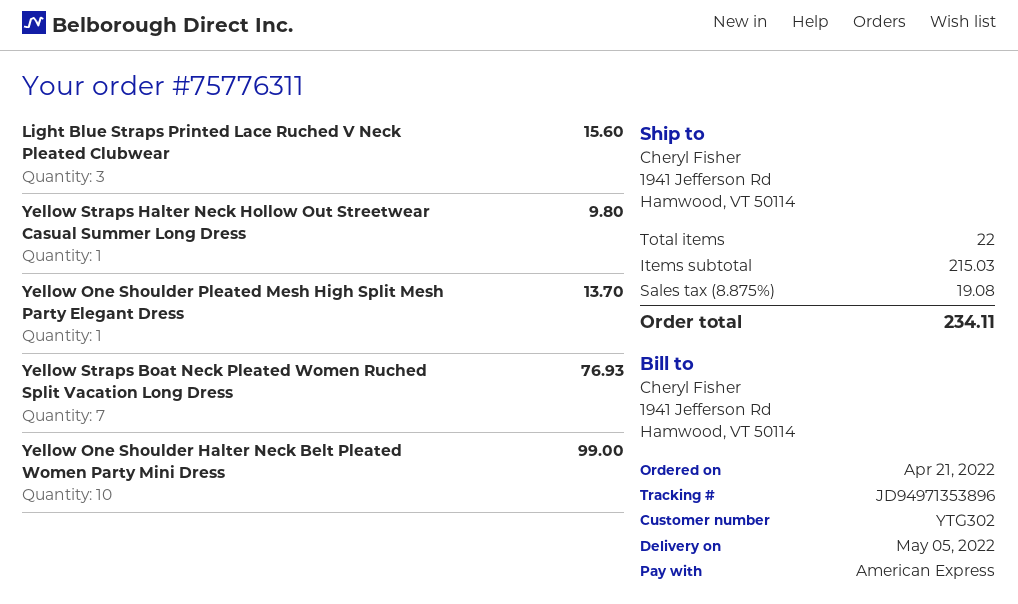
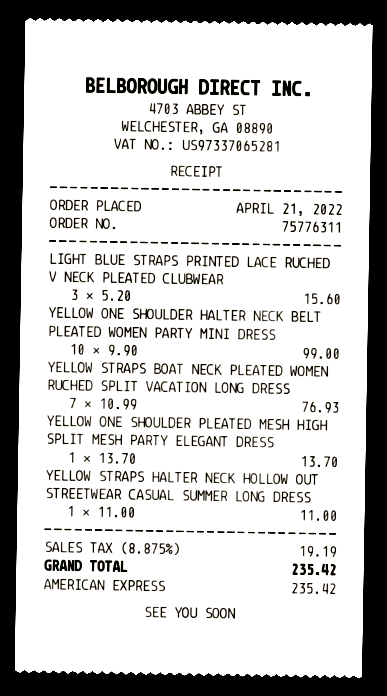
Yellow Straps Halter Neck Hollow Out Streetwear Casual Summer Long Dress: 1 for 9.80 -> 1 for 11.00
tax: 8.875% = 19.08 -> 8.875% = 19.19
total: 234.11 -> 235.42

